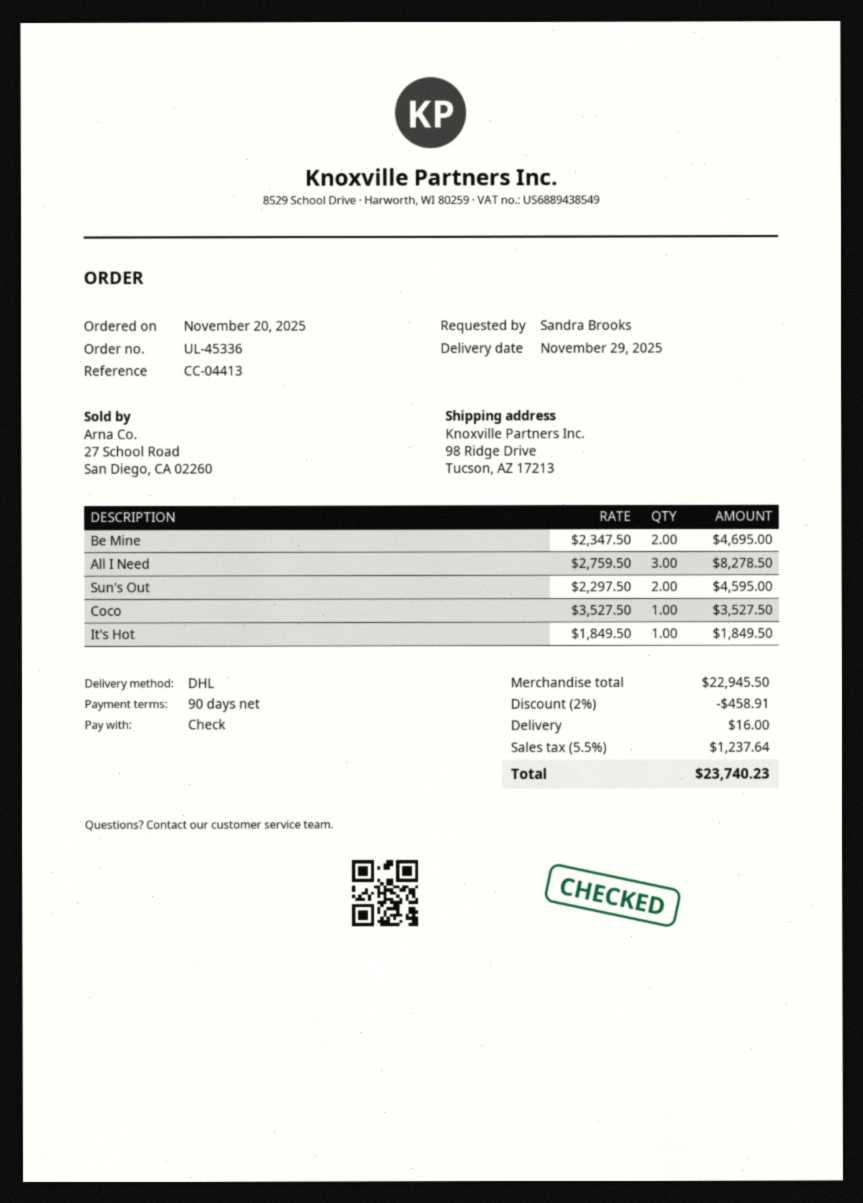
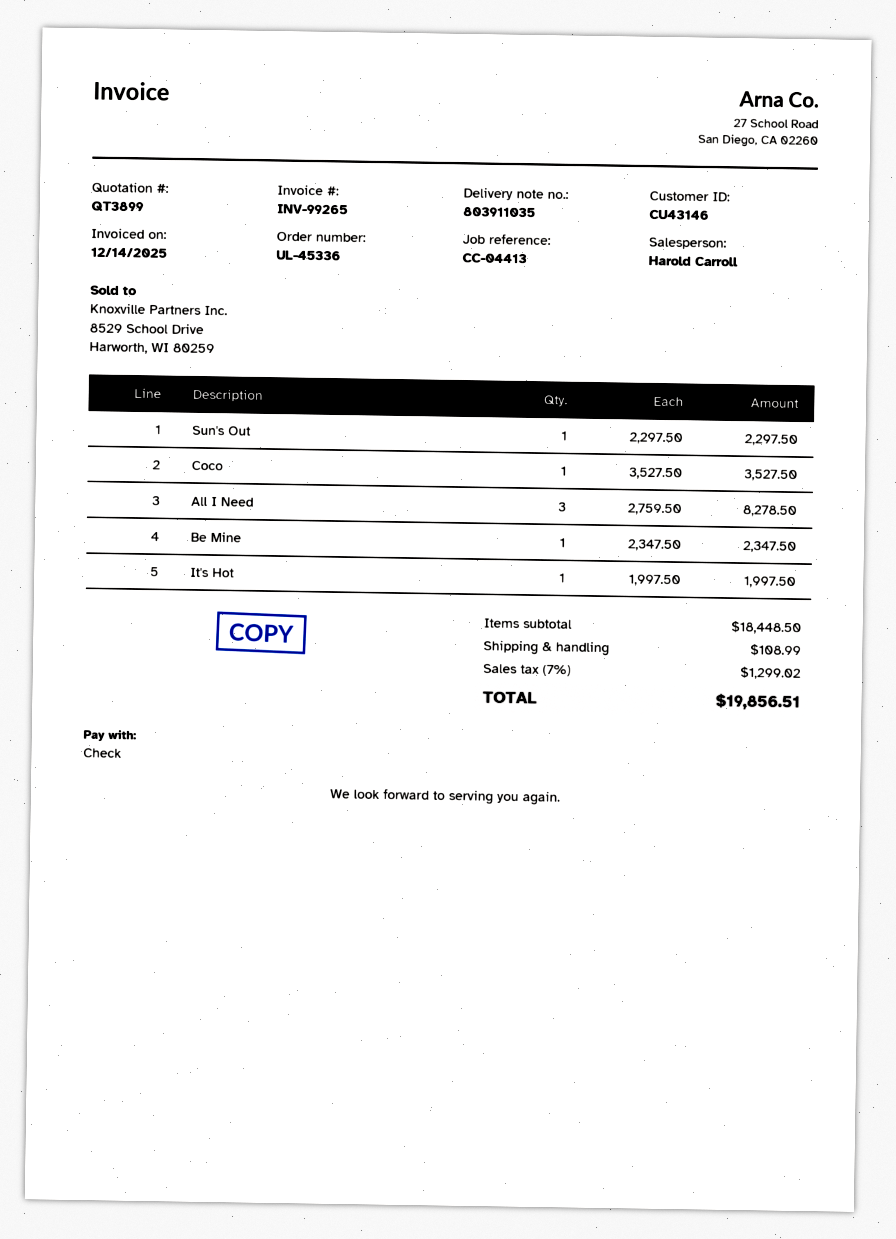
Be Mine: 2 x 2347.50 = 4695.00 -> 1 x 2347.50 = 2347.50
Sun's Out: 2 x 2297.50 = 4595.00 -> 1 x 2297.50 = 2297.50
It's Hot: 1 x 1849.50 = 1849.50 -> 1 x 1997.50 = 1997.50
subtotal: 22945.50 -> 18448.50
discount: 2% = 458.91 -> none
shipping: 16.00 -> 108.99
tax: 5.5% = 1237.64 -> 7% = 1299.02
total: 23740.23 -> 19856.51

